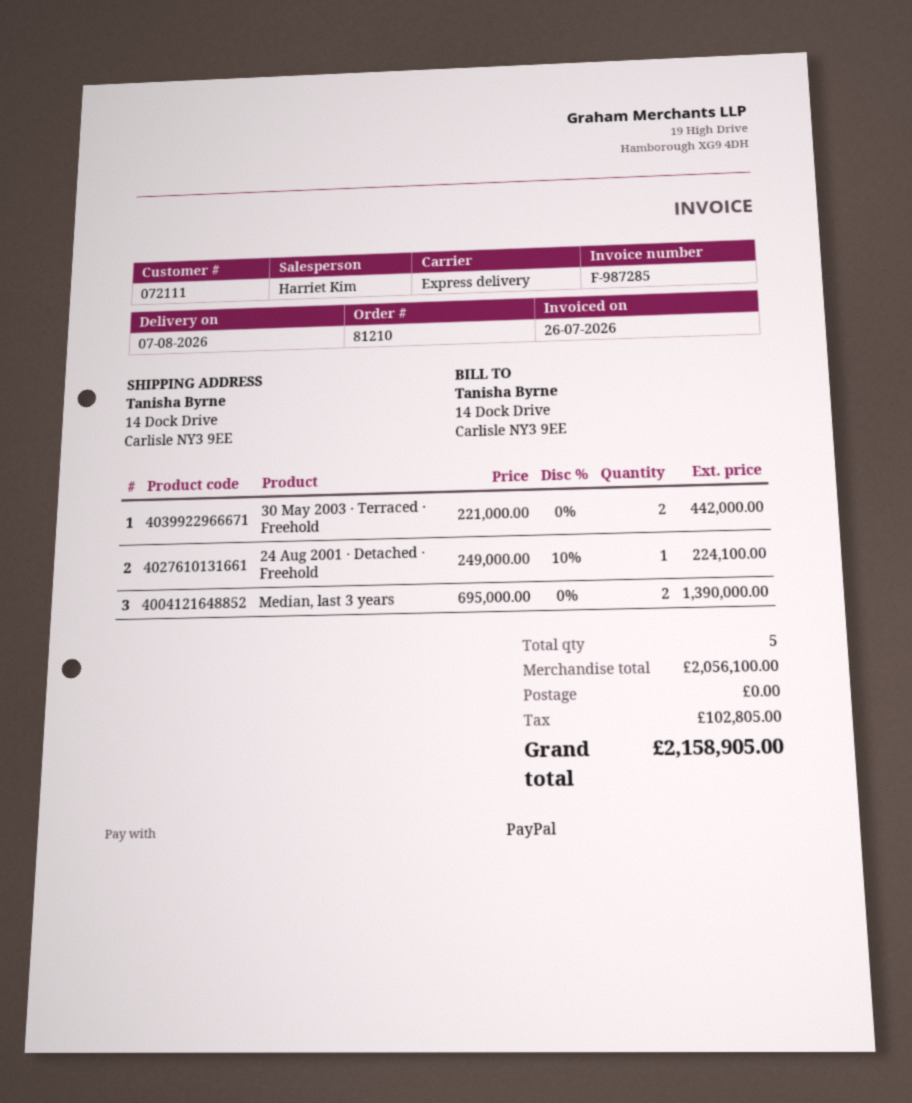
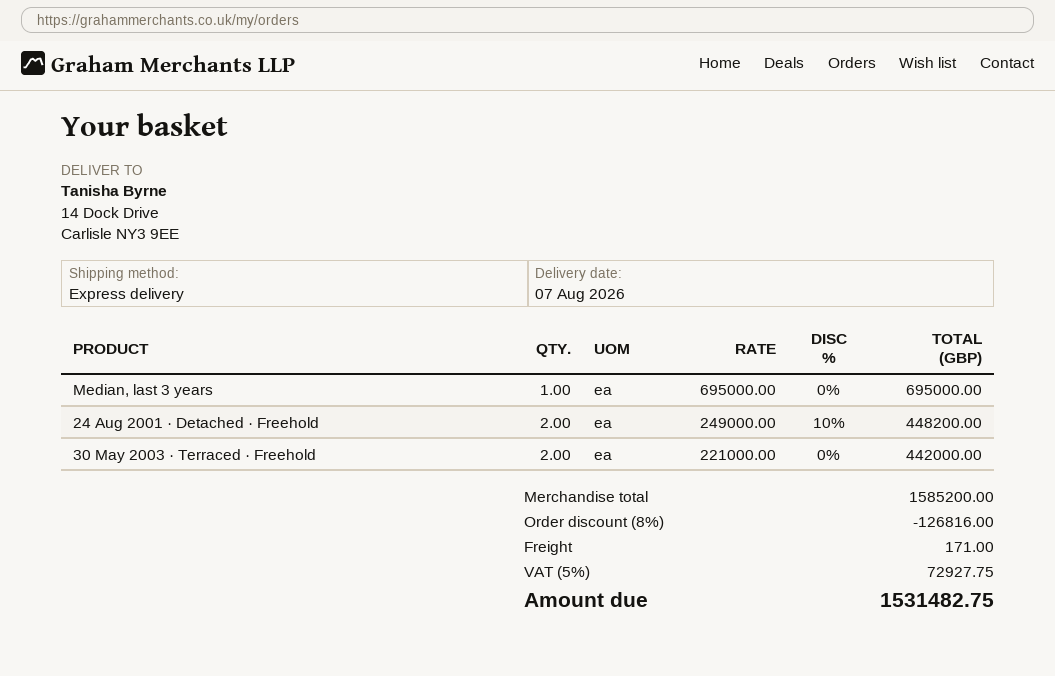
24 Aug 2001 · Detached · Freehold: 1 x 249000.00 - 10% = 224100.00 -> 2 x 249000.00 - 10% = 448200.00
Median, last 3 years: 2 x 695000.00 = 1390000.00 -> 1 x 695000.00 = 695000.00
subtotal: 2056100.00 -> 1585200.00
discount: none -> 8% = 126816.00
shipping: 0.00 -> 171.00
tax: 102805.00 -> 72927.75
total: 2158905.00 -> 1531482.75

